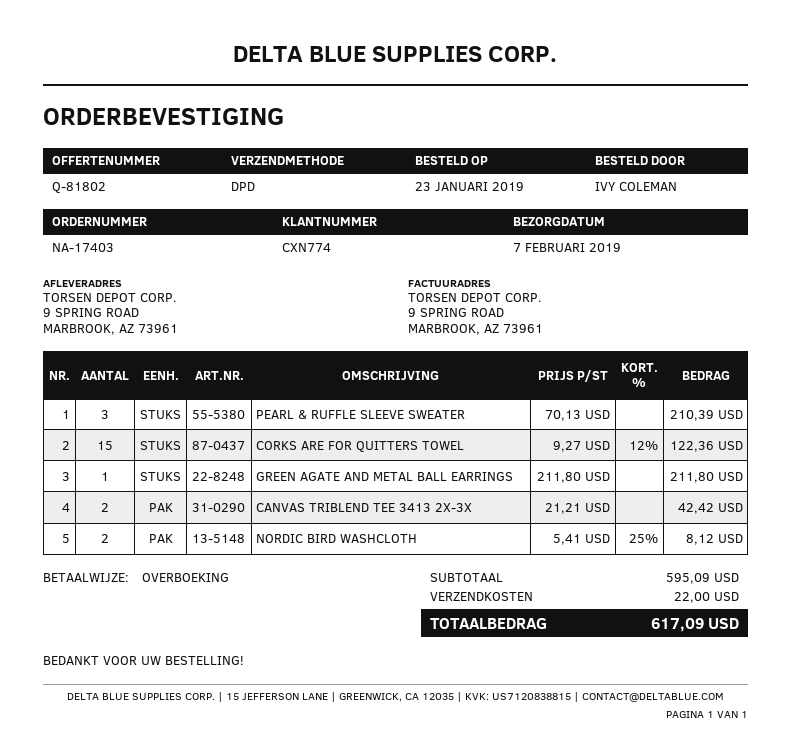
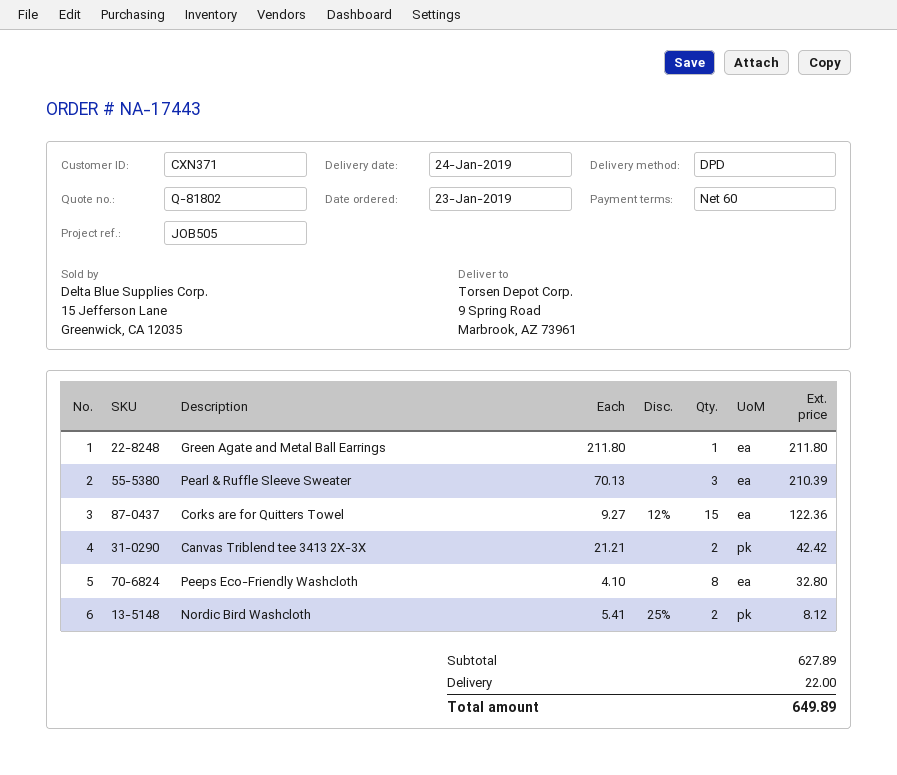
order number: NA-17403 -> NA-17443
delivery date: 2019-02-07 -> 2019-01-24
customer number: CXN774 -> CXN371
Peeps Eco-Friendly Washcloth: none -> 8 x 4.10 = 32.80
subtotal: 595.09 -> 627.89
total: 617.09 -> 649.89

